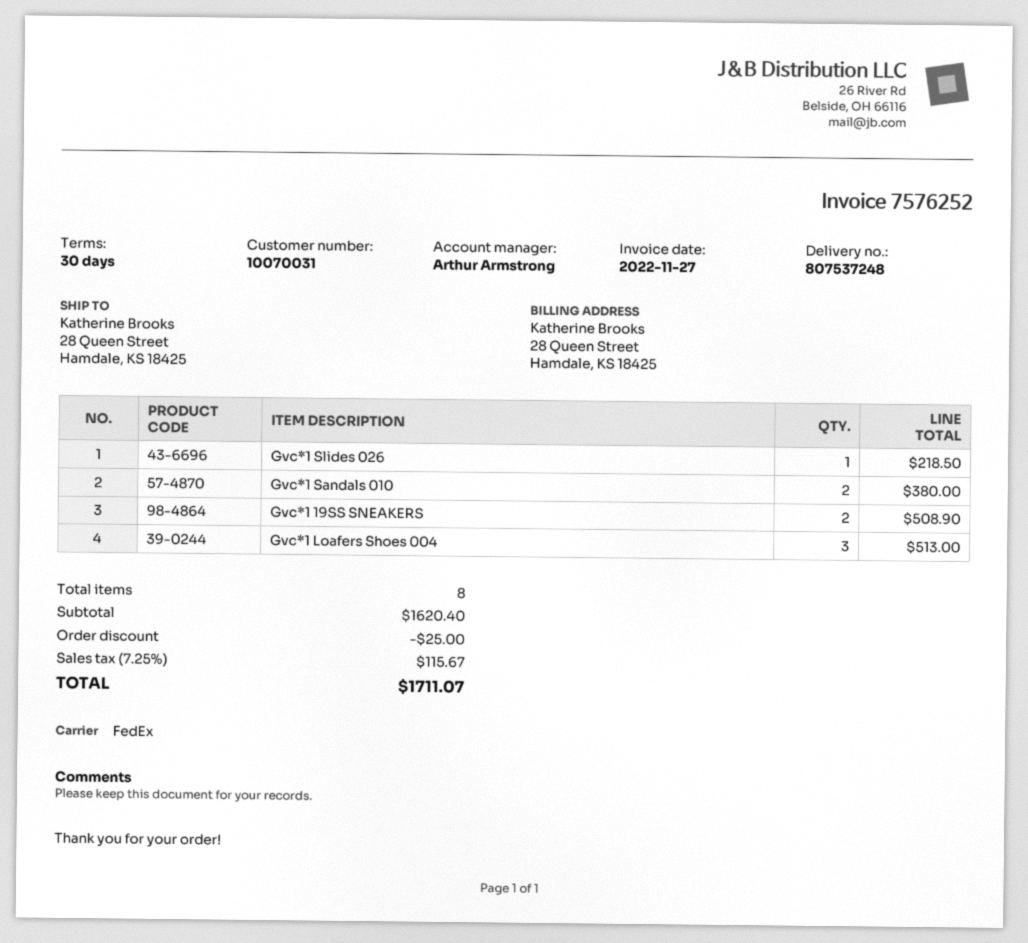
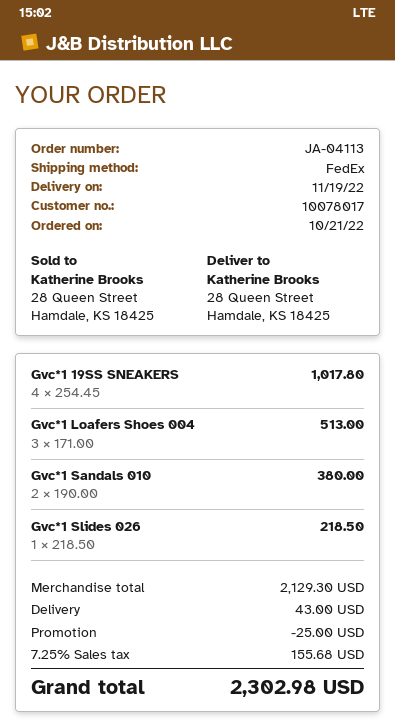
customer number: 10070031 -> 10078017
Gvc*1 19SS SNEAKERS: 2 for 508.90 -> 4 for 1017.80
subtotal: 1620.40 -> 2129.30
shipping: none -> 43.00
tax: 7.25% = 115.67 -> 7.25% = 155.68
total: 1711.07 -> 2302.98

